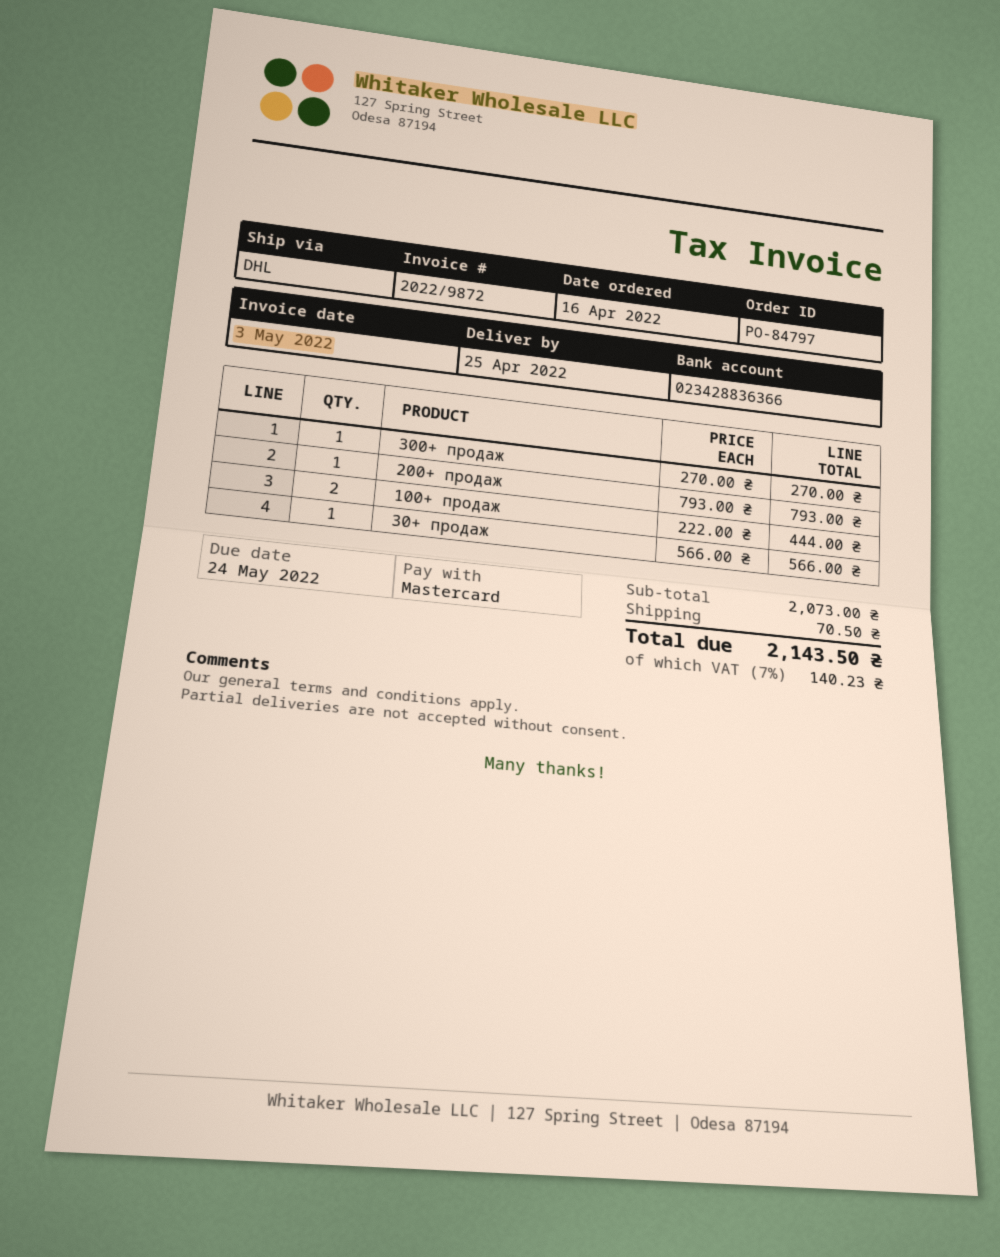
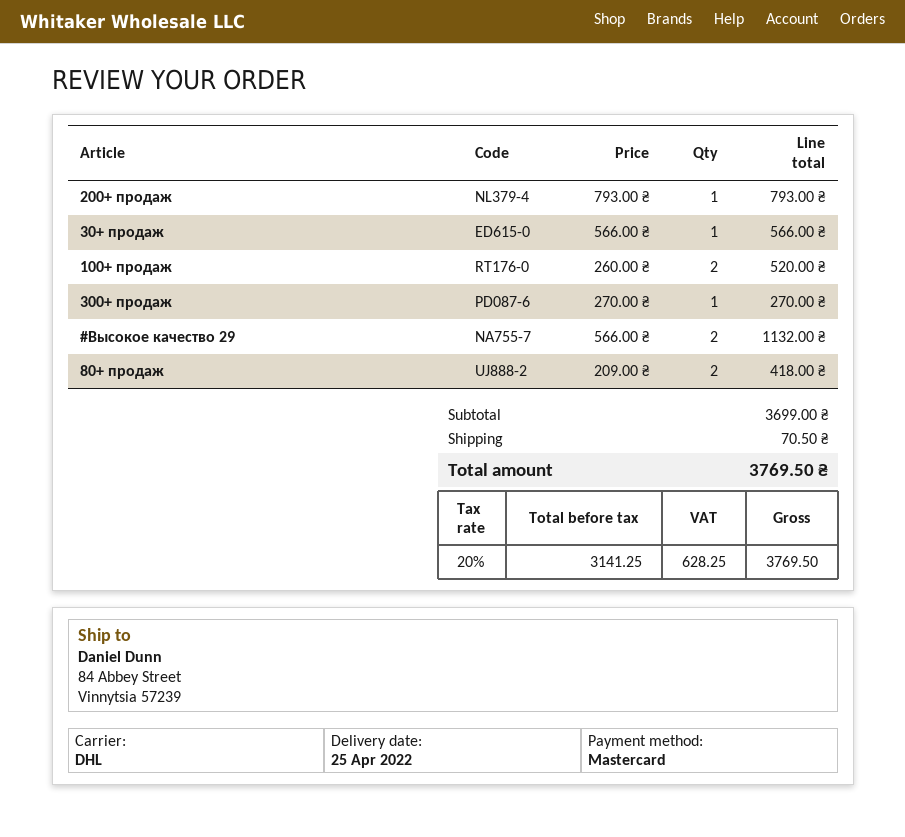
100+ продаж: 2 x 222.00 = 444.00 -> 2 x 260.00 = 520.00
#Высокое качество 29: none -> 2 x 566.00 = 1132.00
80+ продаж: none -> 2 x 209.00 = 418.00
subtotal: 2073.00 -> 3699.00
tax: 7% = 140.23 -> 20% = 628.25
total: 2143.50 -> 3769.50

